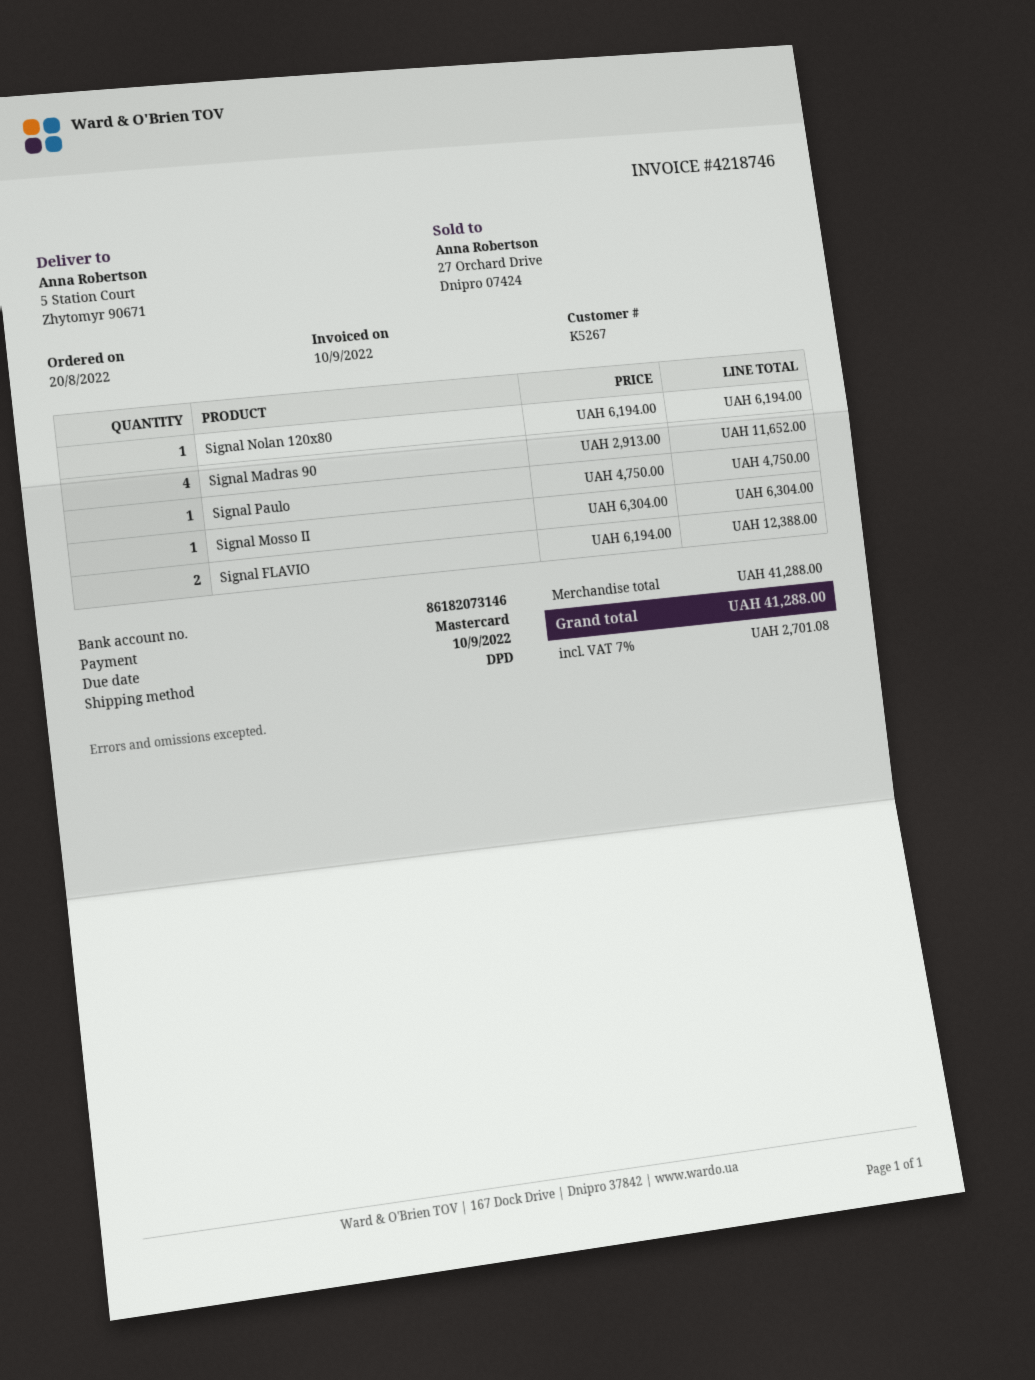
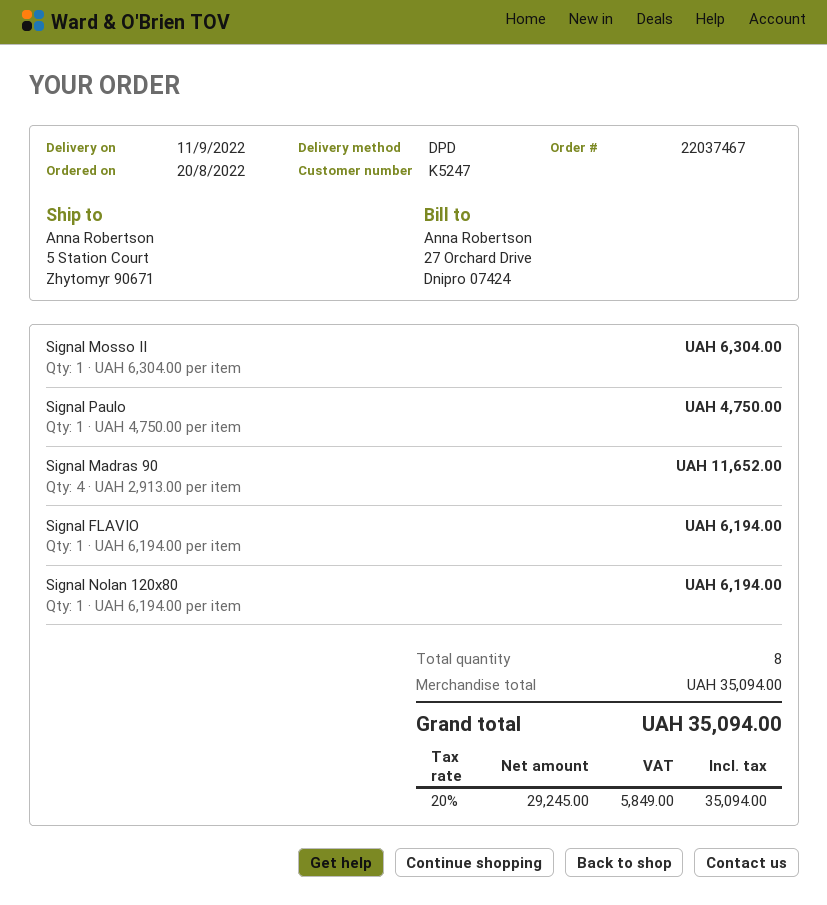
customer number: K5267 -> K5247
Signal FLAVIO: 2 x 6194.00 = 12388.00 -> 1 x 6194.00 = 6194.00
subtotal: 41288.00 -> 35094.00
tax: 7% = 2701.08 -> 20% = 5849.00
total: 41288.00 -> 35094.00

